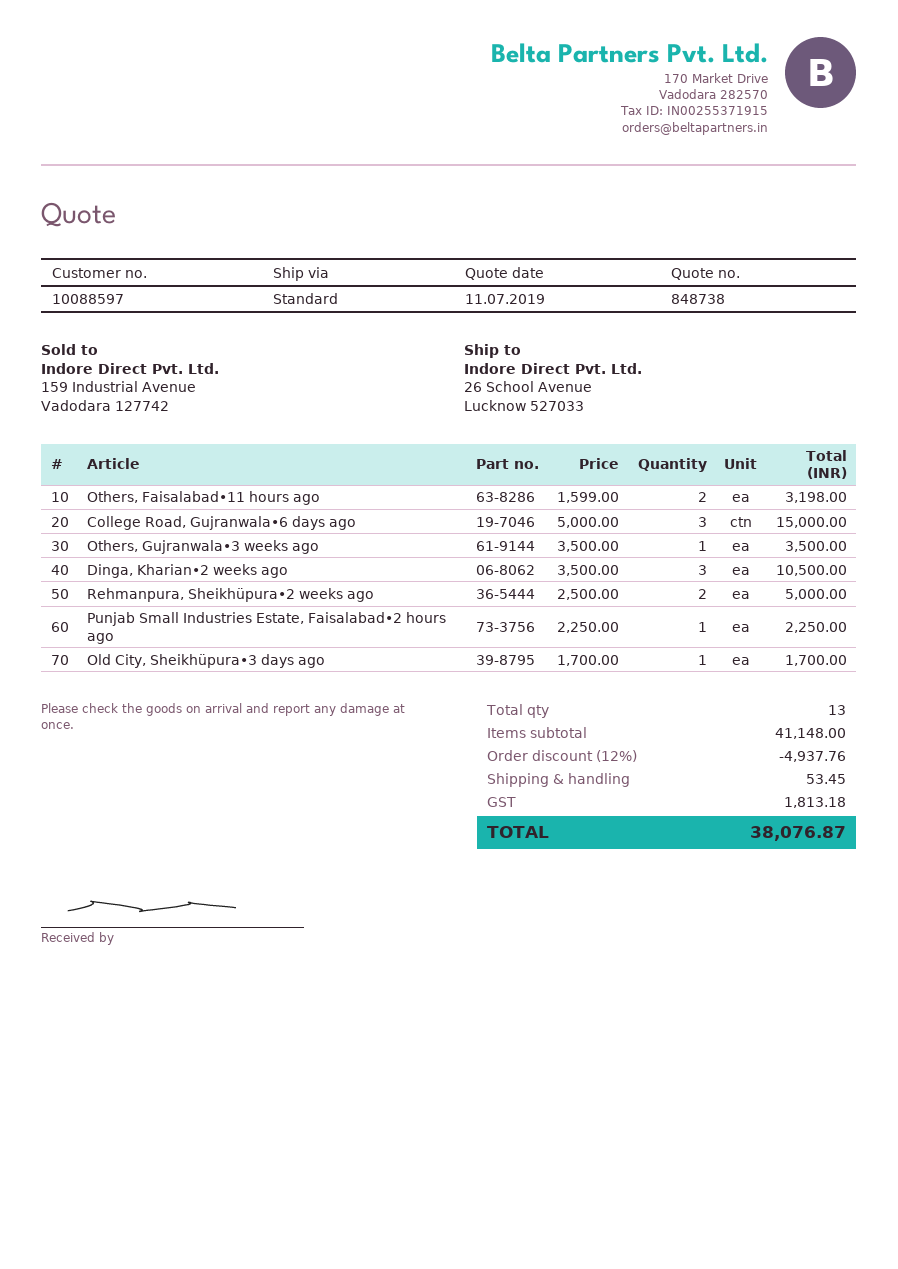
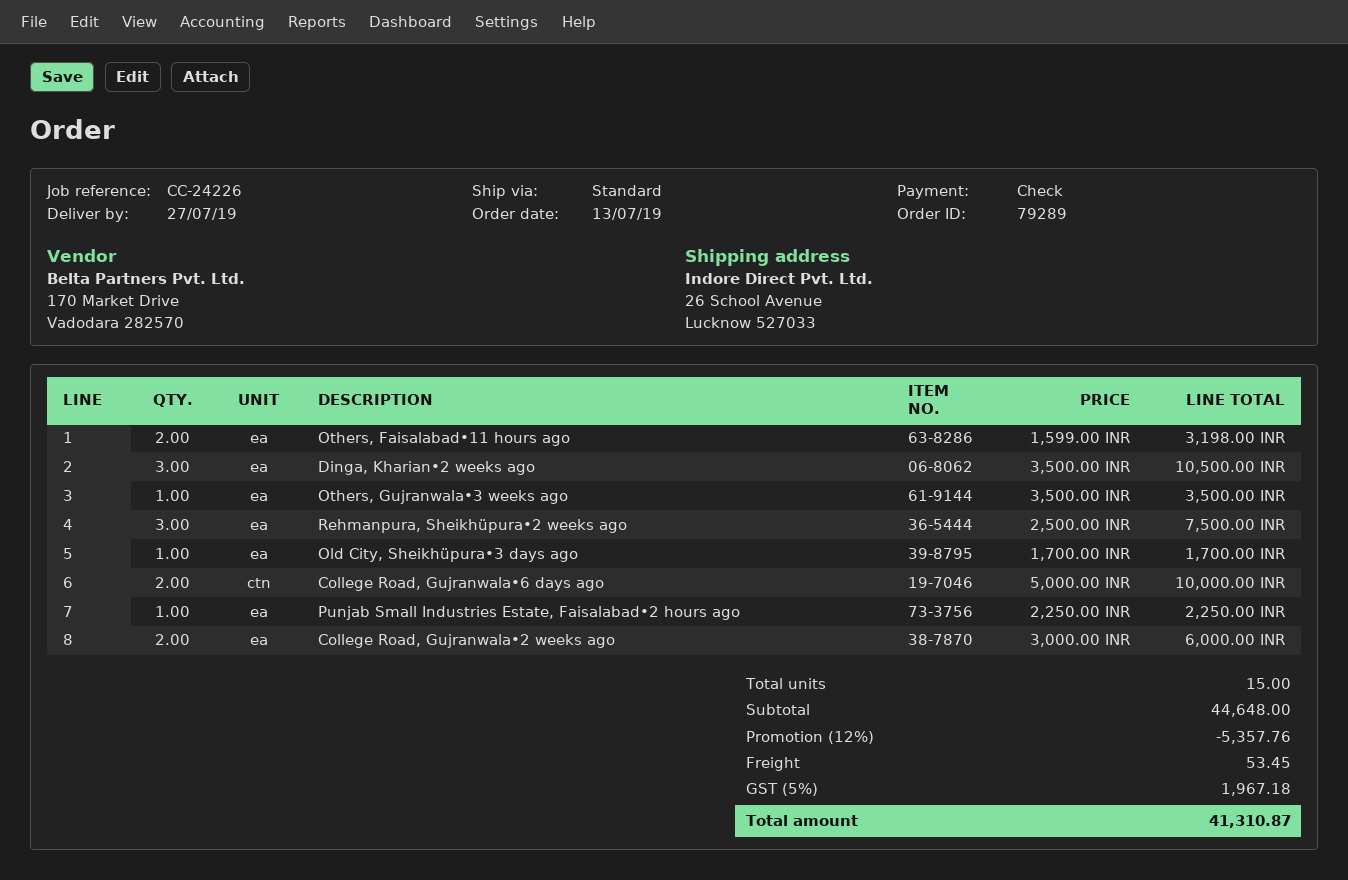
College Road, Gujranwala•6 days ago: 3 x 5000.00 = 15000.00 -> 2 x 5000.00 = 10000.00
Rehmanpura, Sheikhüpura•2 weeks ago: 2 x 2500.00 = 5000.00 -> 3 x 2500.00 = 7500.00
College Road, Gujranwala•2 weeks ago: none -> 2 x 3000.00 = 6000.00
total quantity: 13 -> 15
subtotal: 41148.00 -> 44648.00
discount: 12% = 4937.76 -> 12% = 5357.76
tax: 1813.18 -> 1967.18
total: 38076.87 -> 41310.87

